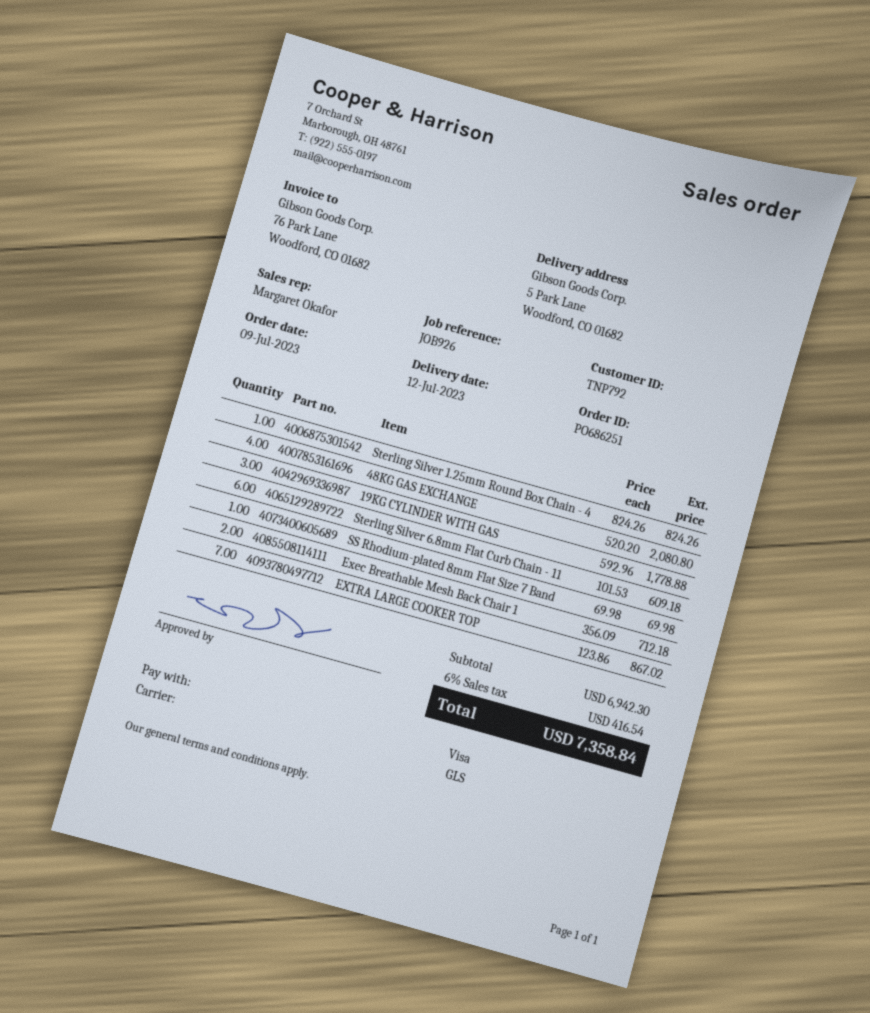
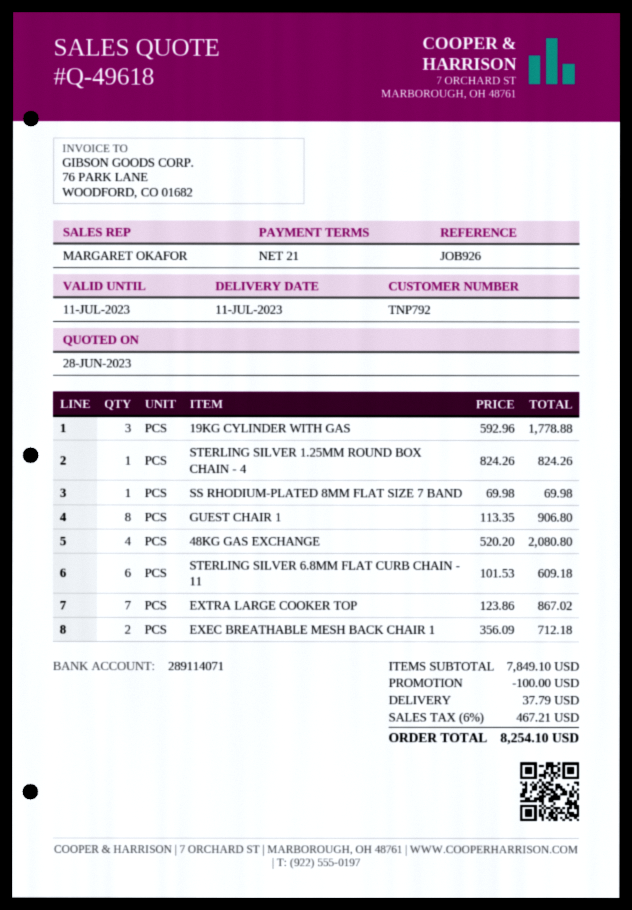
delivery date: 2023-07-12 -> 2023-07-11
GUEST CHAIR 1: none -> 8 x 113.35 = 906.80
subtotal: 6942.30 -> 7849.10
discount: none -> 100.00
shipping: none -> 37.79
tax: 6% = 416.54 -> 6% = 467.21
total: 7358.84 -> 8254.10

